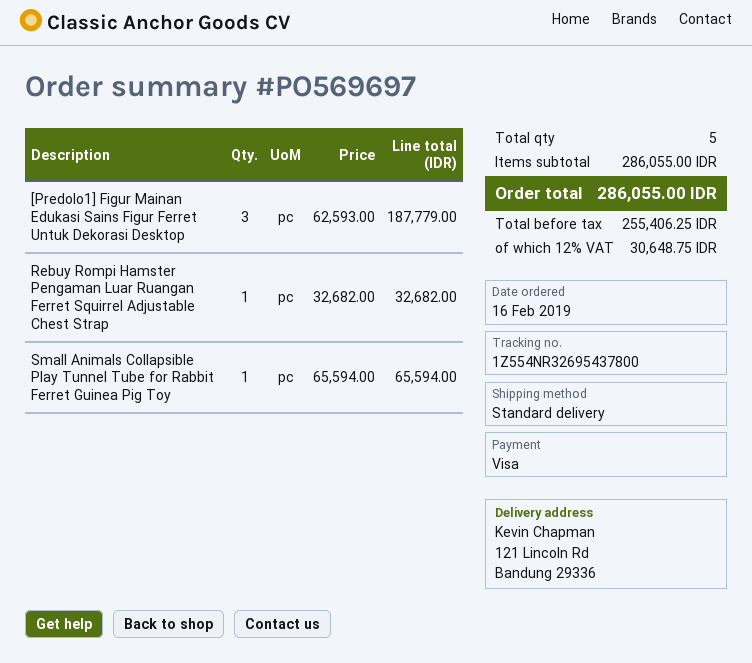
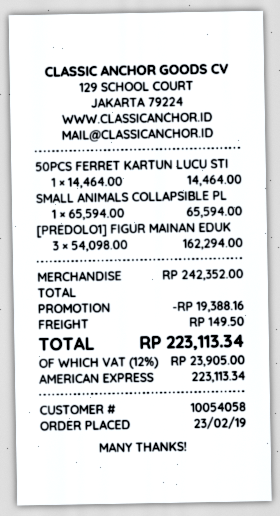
order date: 2019-02-16 -> 2019-02-23
payment method: Visa -> American Express
[Predolo1] Figur Mainan Edukasi Sains Figur Ferret Untuk Dekorasi Desktop: 3 x 62593.00 = 187779.00 -> 3 x 54098.00 = 162294.00
Rebuy Rompi Hamster Pengaman Luar Ruangan Ferret Squirrel Adjustable Chest Strap: 1 x 32682.00 = 32682.00 -> none
50PCS FERRET KARTUN LUCU STI: none -> 1 x 14464.00 = 14464.00
subtotal: 286055.00 -> 242352.00
discount: none -> 19388.16
shipping: none -> 149.50
tax: 12% = 30648.75 -> 12% = 23905.00
total: 286055.00 -> 223113.34

